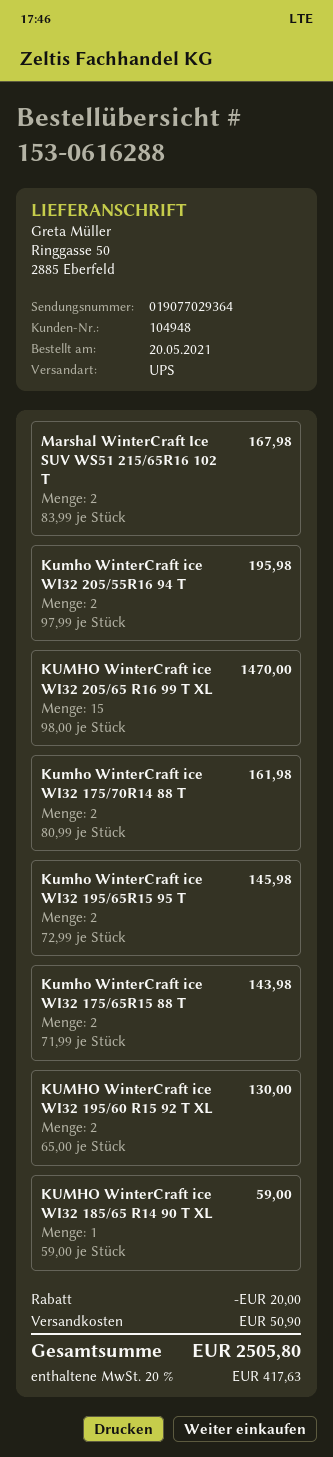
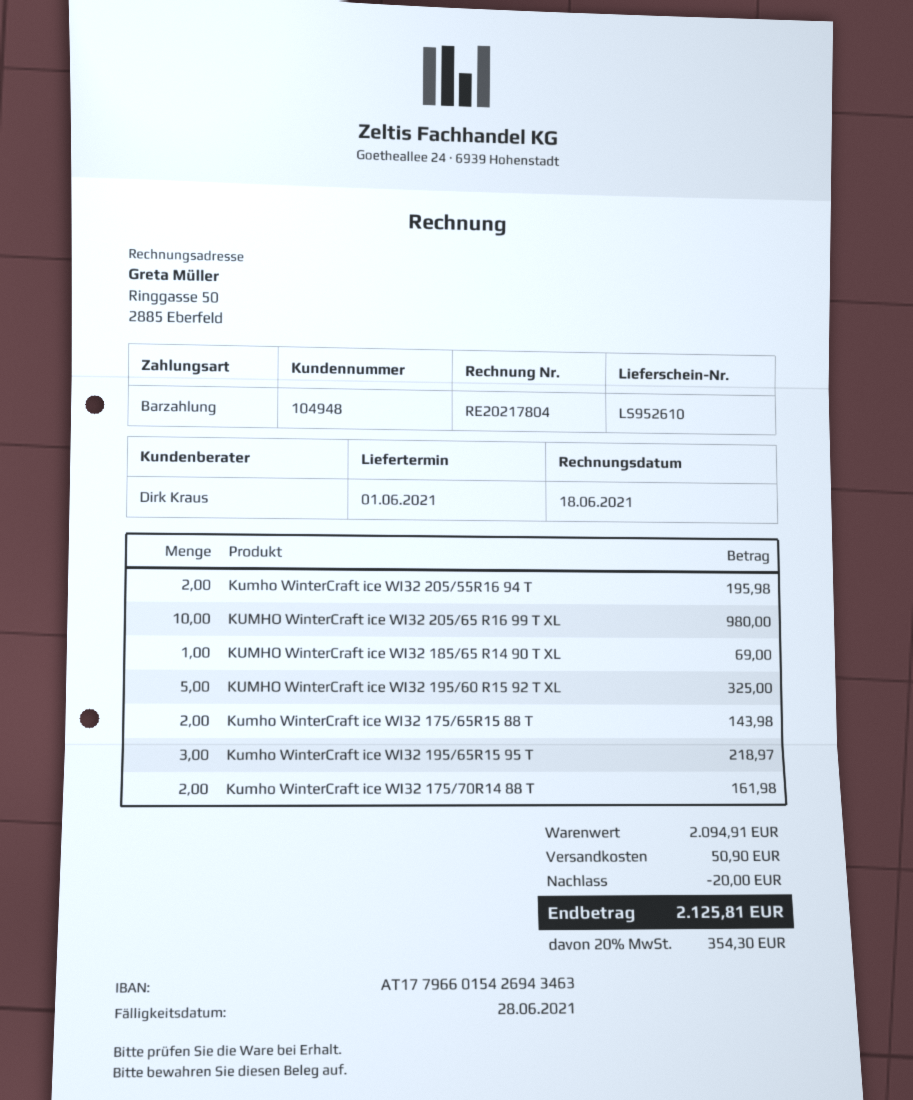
Marshal WinterCraft Ice SUV WS51 215/65R16 102 T: 2 for 167.98 -> none
KUMHO WinterCraft ice WI32 205/65 R16 99 T XL: 15 for 1470.00 -> 10 for 980.00
Kumho WinterCraft ice WI32 195/65R15 95 T: 2 for 145.98 -> 3 for 218.97
KUMHO WinterCraft ice WI32 195/60 R15 92 T XL: 2 for 130.00 -> 5 for 325.00
KUMHO WinterCraft ice WI32 185/65 R14 90 T XL: 1 for 59.00 -> 1 for 69.00
tax: 20% = 417.63 -> 20% = 354.30
total: 2505.80 -> 2125.81

